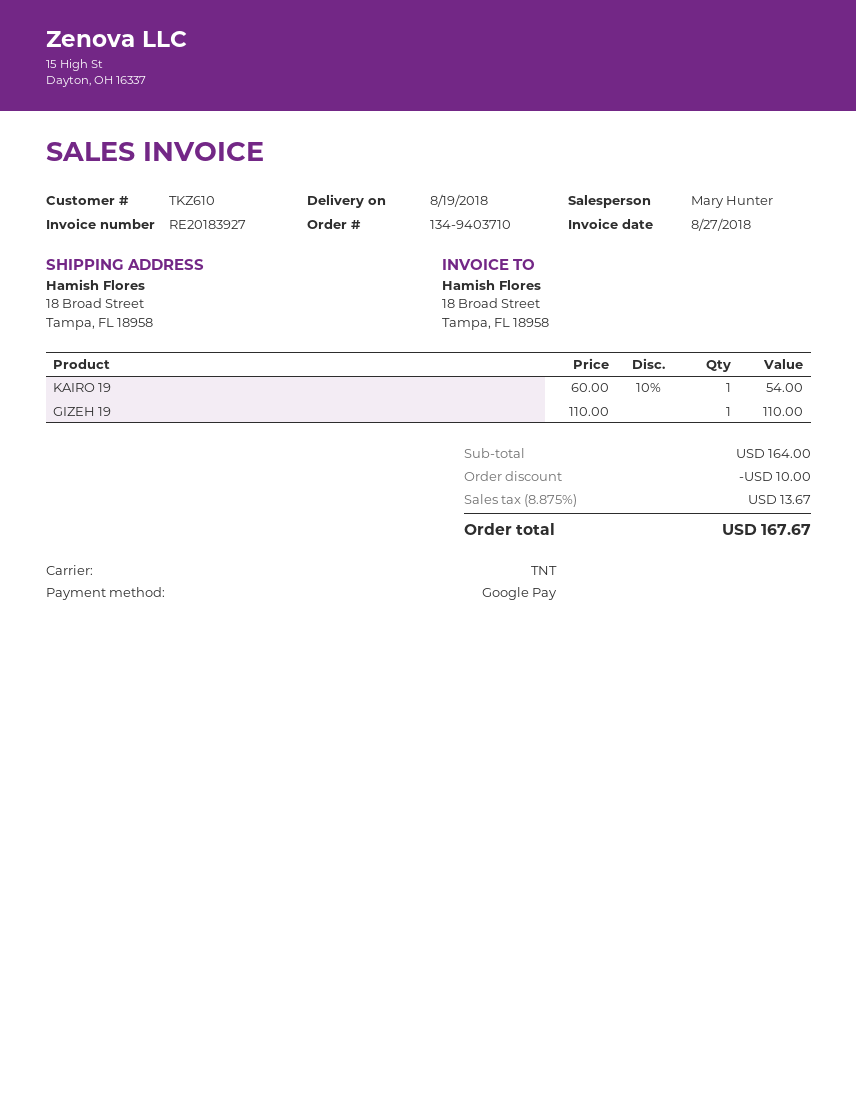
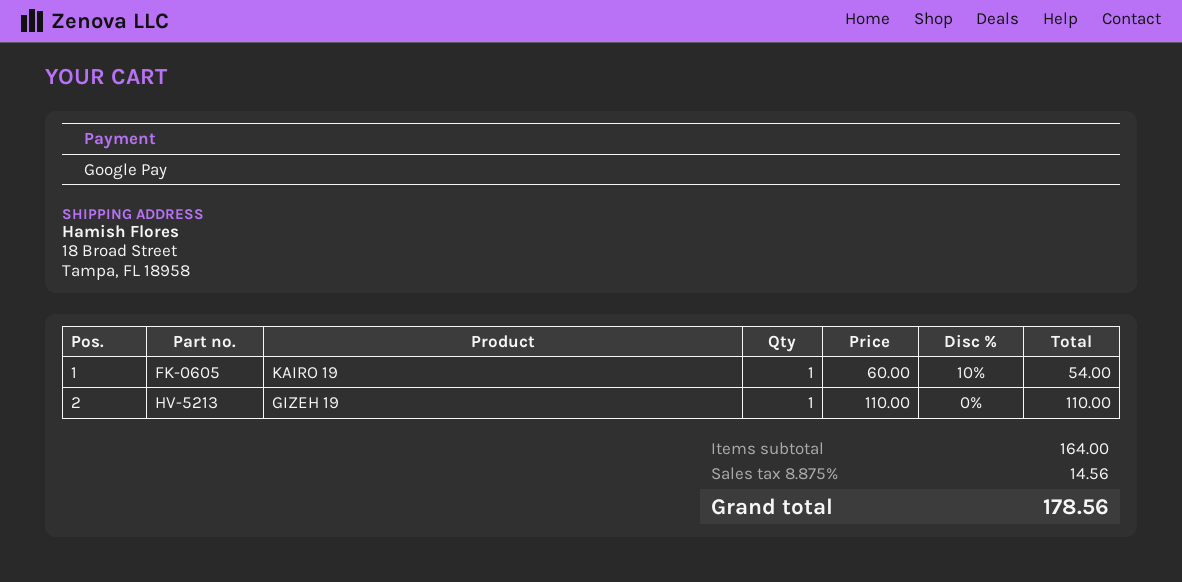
discount: 10.00 -> none
tax: 8.875% = 13.67 -> 8.875% = 14.56
total: 167.67 -> 178.56

